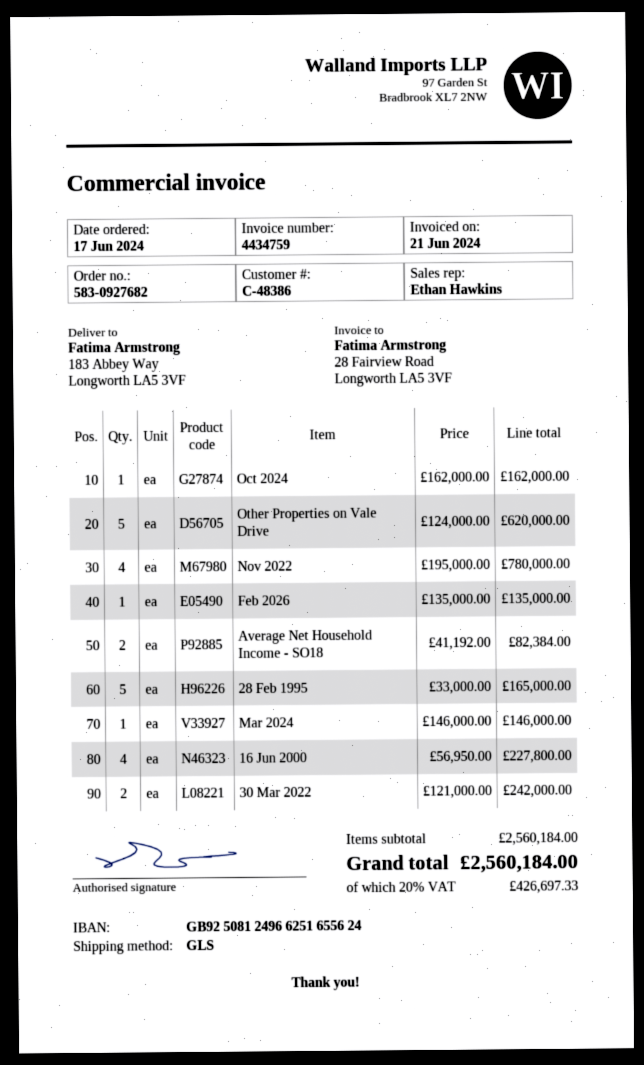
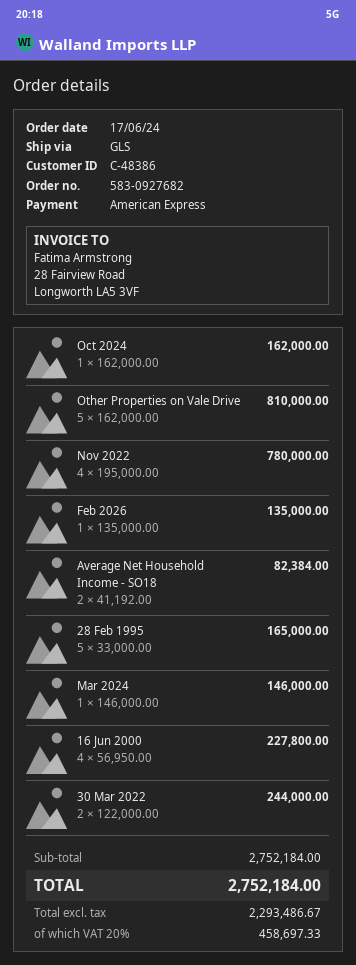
Other Properties on Vale Drive: 5 x 124000.00 = 620000.00 -> 5 x 162000.00 = 810000.00
30 Mar 2022: 2 x 121000.00 = 242000.00 -> 2 x 122000.00 = 244000.00
subtotal: 2560184.00 -> 2752184.00
tax: 20% = 426697.33 -> 20% = 458697.33
total: 2560184.00 -> 2752184.00

